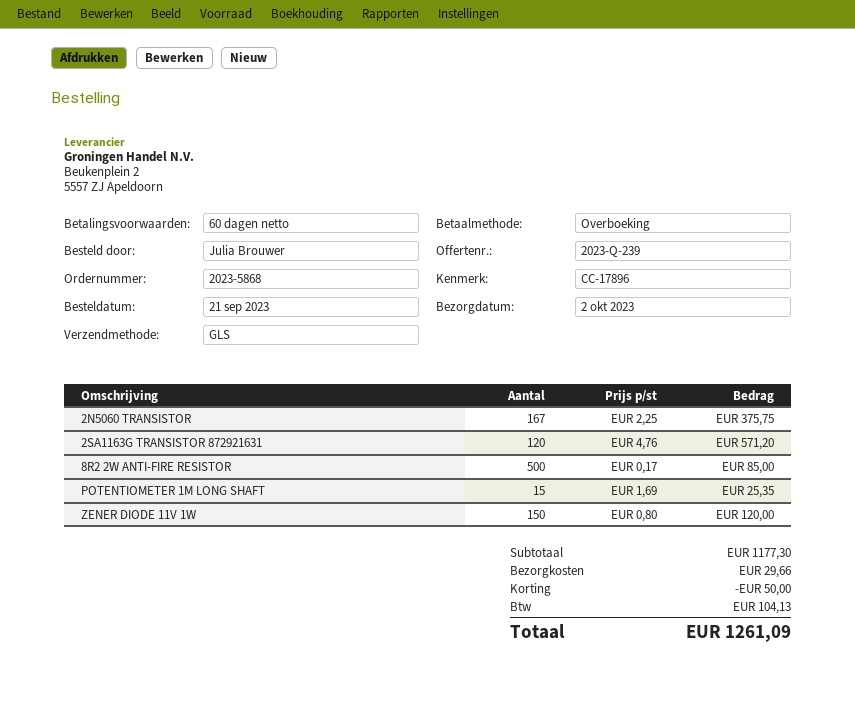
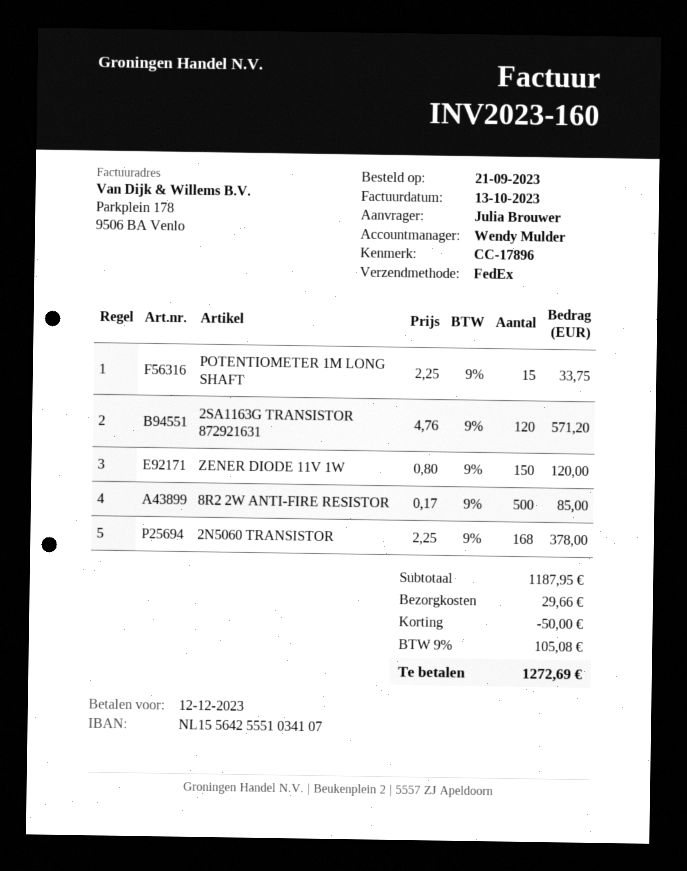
shipping method: GLS -> FedEx
2N5060 TRANSISTOR: 167 x 2.25 = 375.75 -> 168 x 2.25 = 378.00
POTENTIOMETER 1M LONG SHAFT: 15 x 1.69 = 25.35 -> 15 x 2.25 = 33.75
subtotal: 1177.30 -> 1187.95
tax: 104.13 -> 105.08
total: 1261.09 -> 1272.69

